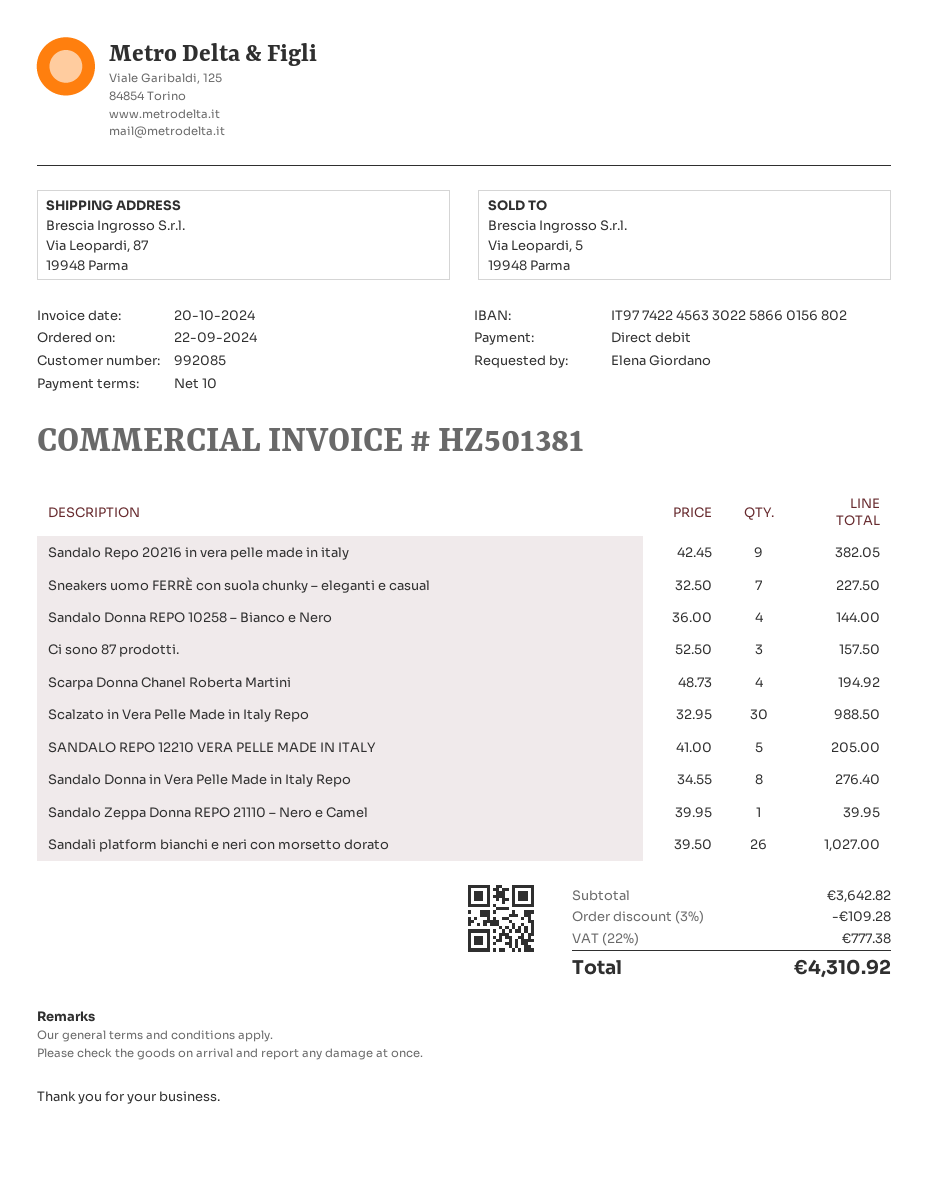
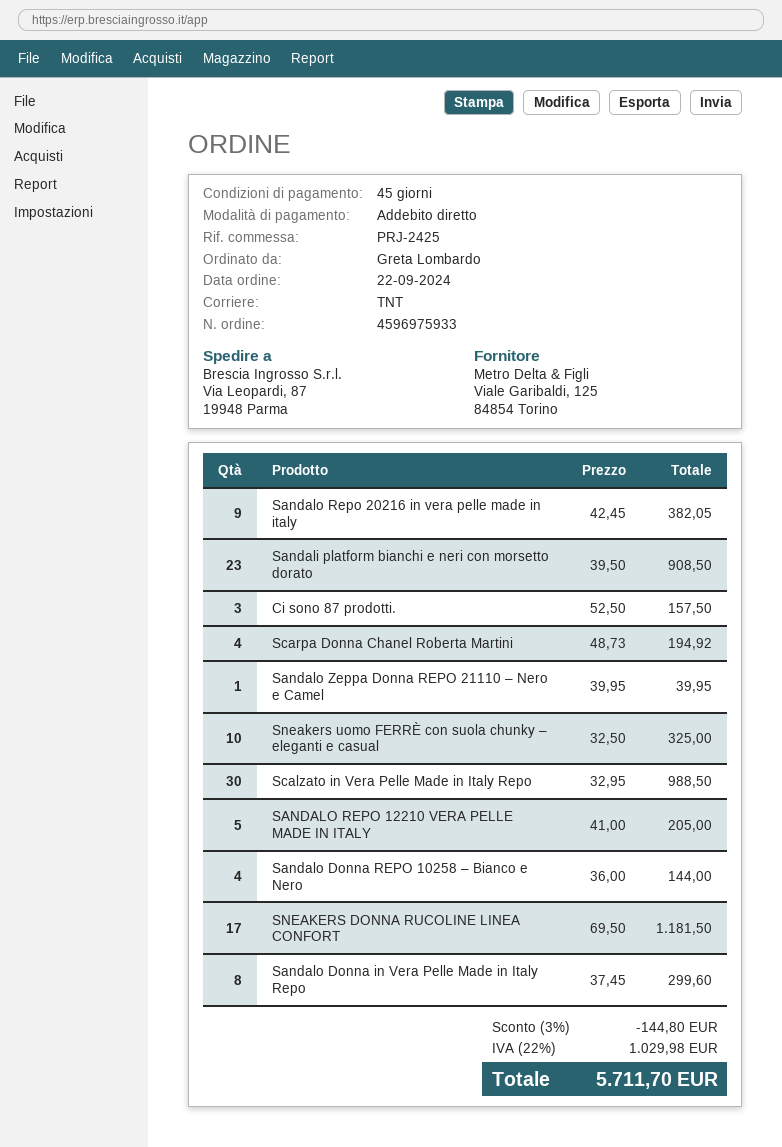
payment terms: 10 days -> 45 days
ordered by: Elena Giordano -> Greta Lombardo
Sneakers uomo FERRÈ con suola chunky – eleganti e casual: 7 x 32.50 = 227.50 -> 10 x 32.50 = 325.00
Sandalo Donna in Vera Pelle Made in Italy Repo: 8 x 34.55 = 276.40 -> 8 x 37.45 = 299.60
Sandali platform bianchi e neri con morsetto dorato: 26 x 39.50 = 1027.00 -> 23 x 39.50 = 908.50
SNEAKERS DONNA RUCOLINE LINEA CONFORT: none -> 17 x 69.50 = 1181.50
discount: 3% = 109.28 -> 3% = 144.80
tax: 22% = 777.38 -> 22% = 1029.98
total: 4310.92 -> 5711.70

